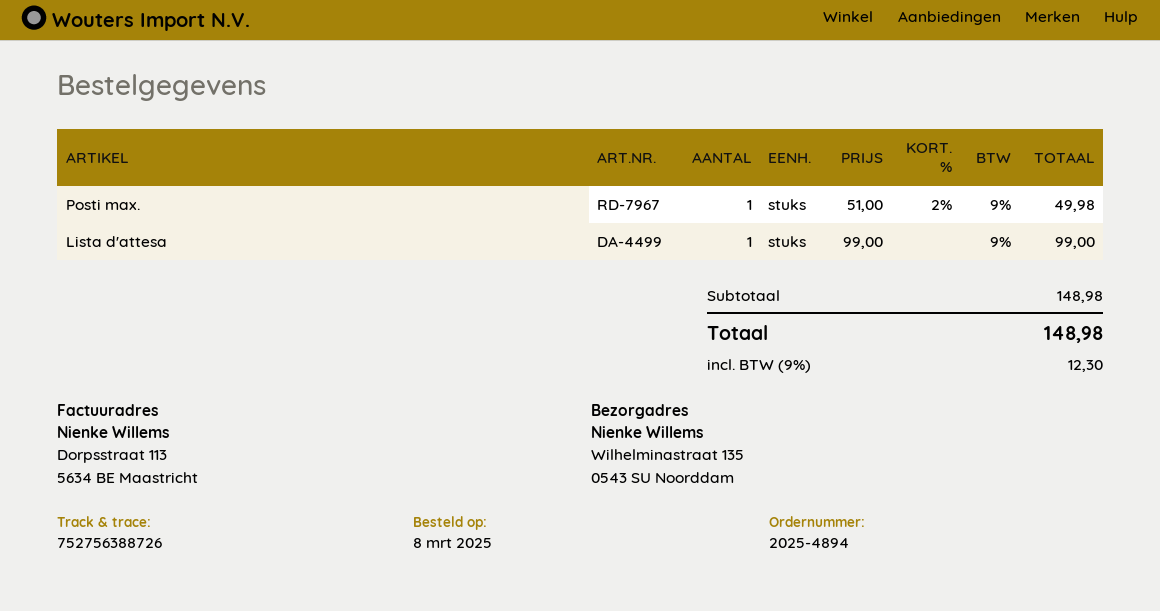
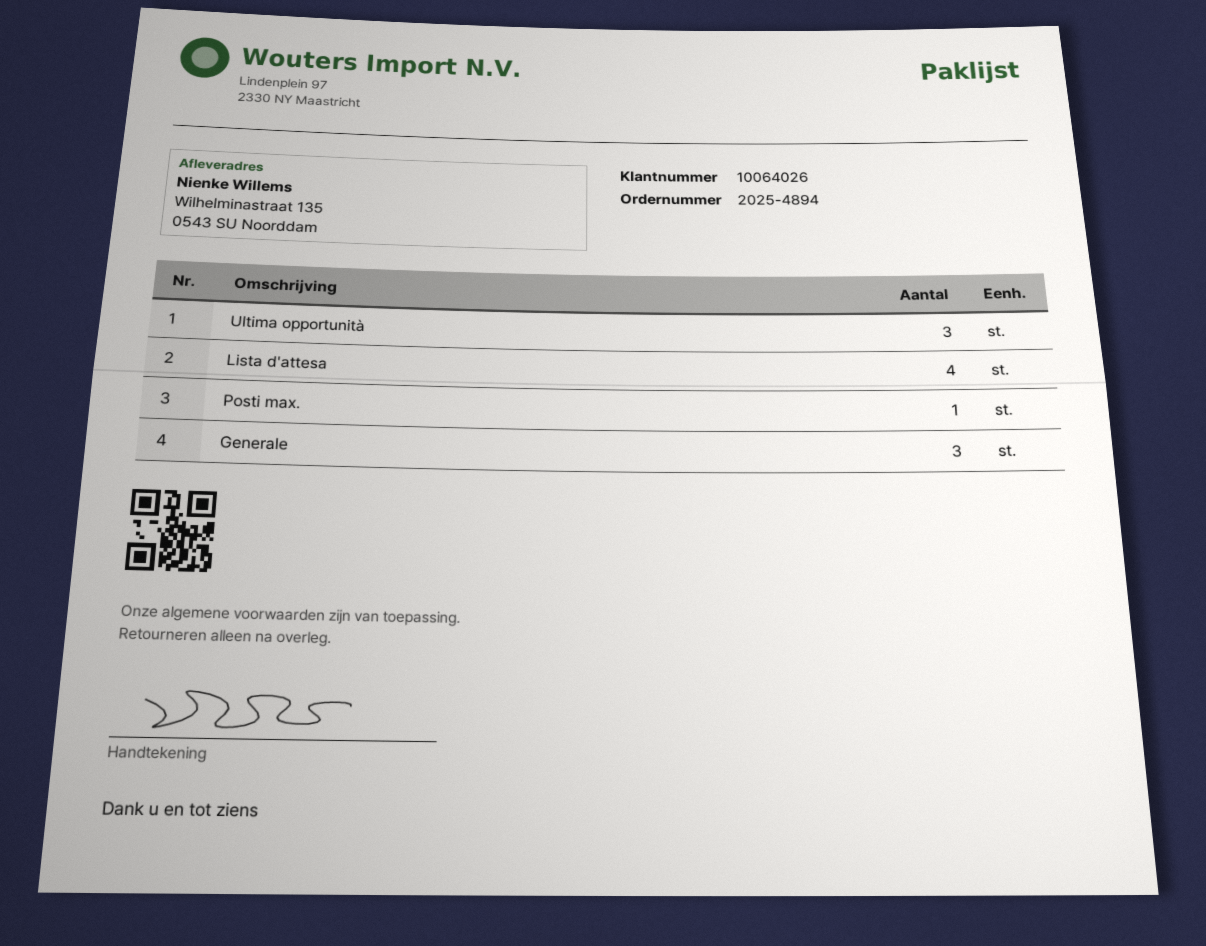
Lista d'attesa: 1 -> 4
Ultima opportunità: none -> 3
Generale: none -> 3

